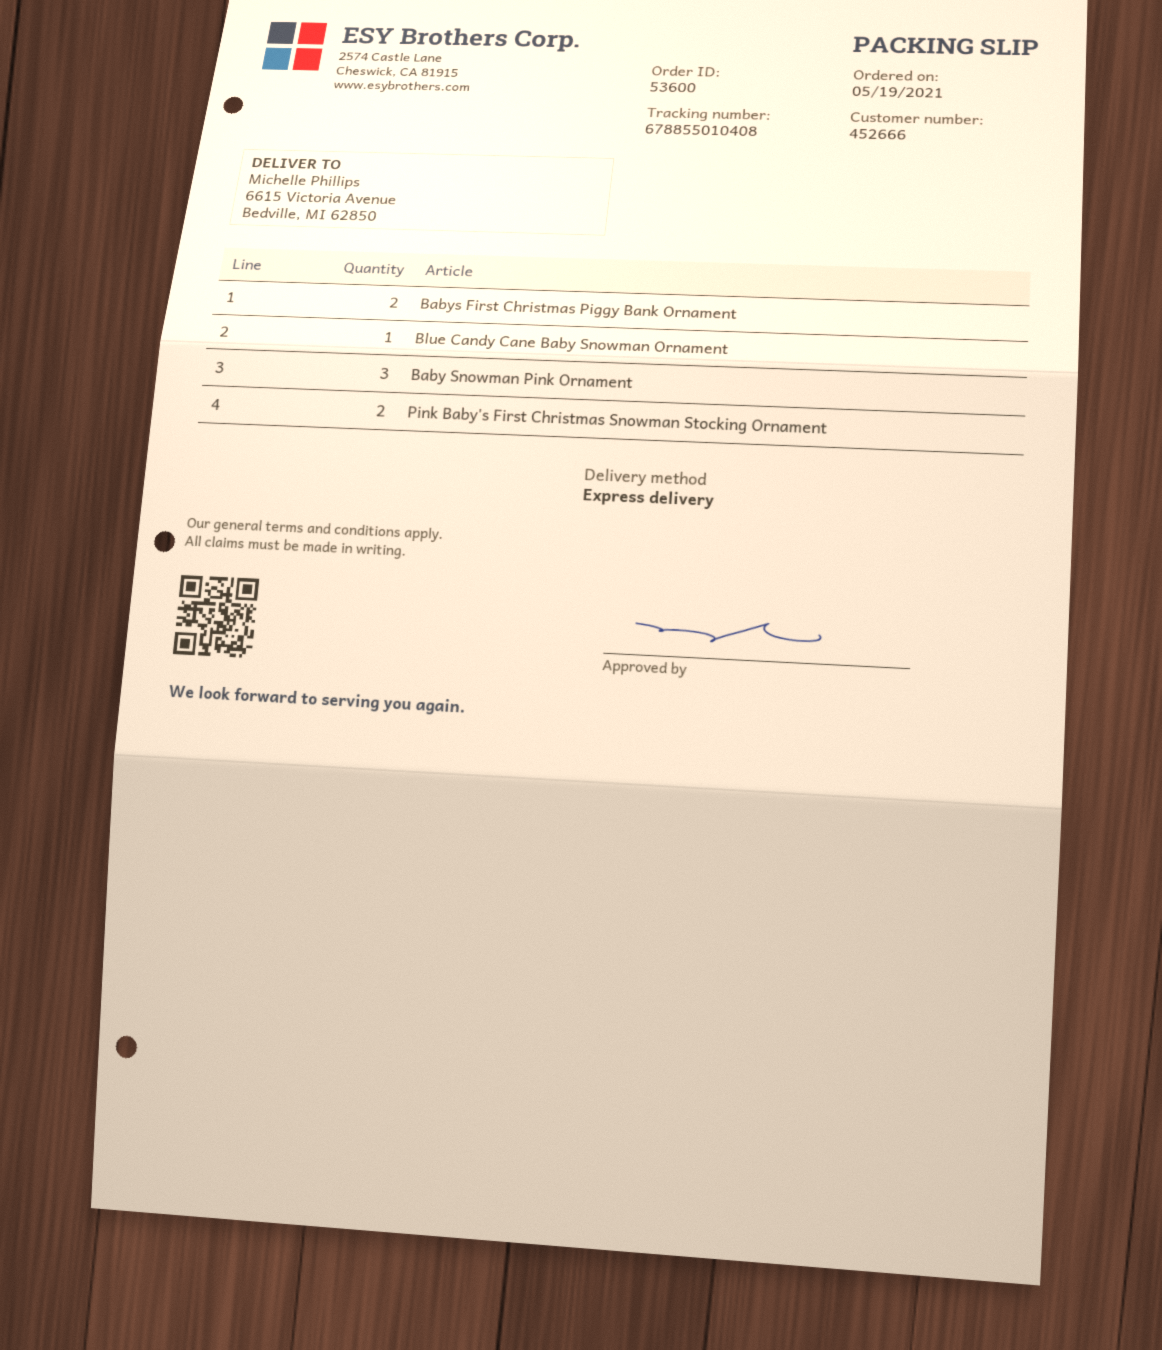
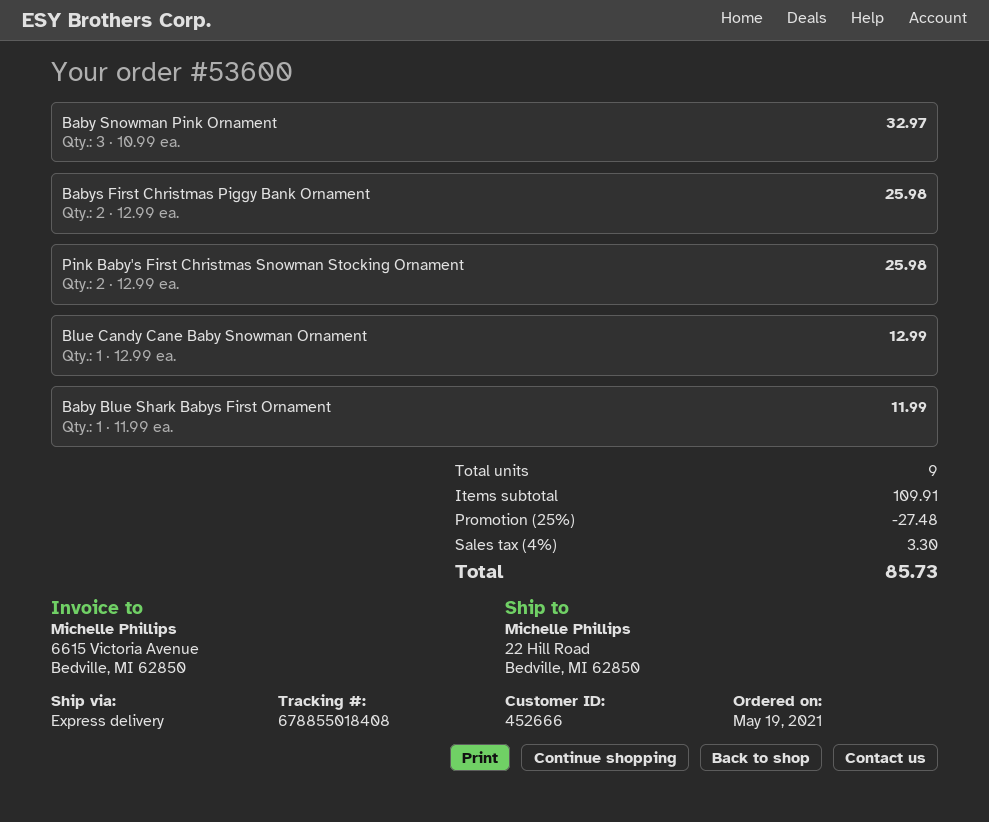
tracking number: 678855010408 -> 678855018408
ship to: 6615 Victoria Avenue, Bedville, MI 62850 -> 22 Hill Road, Bedville, MI 62850
Baby Blue Shark Babys First Ornament: none -> 1

